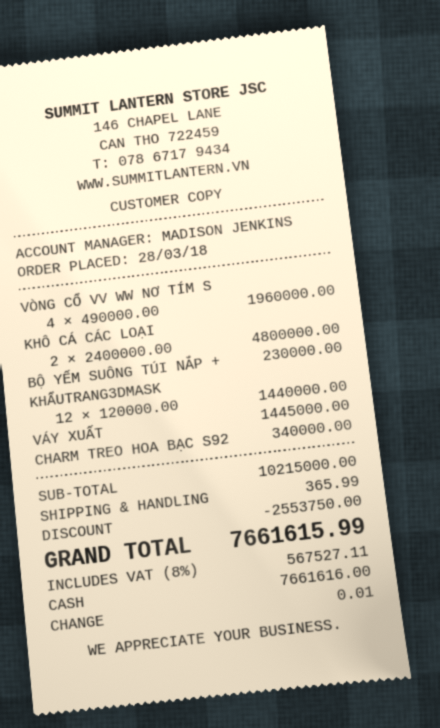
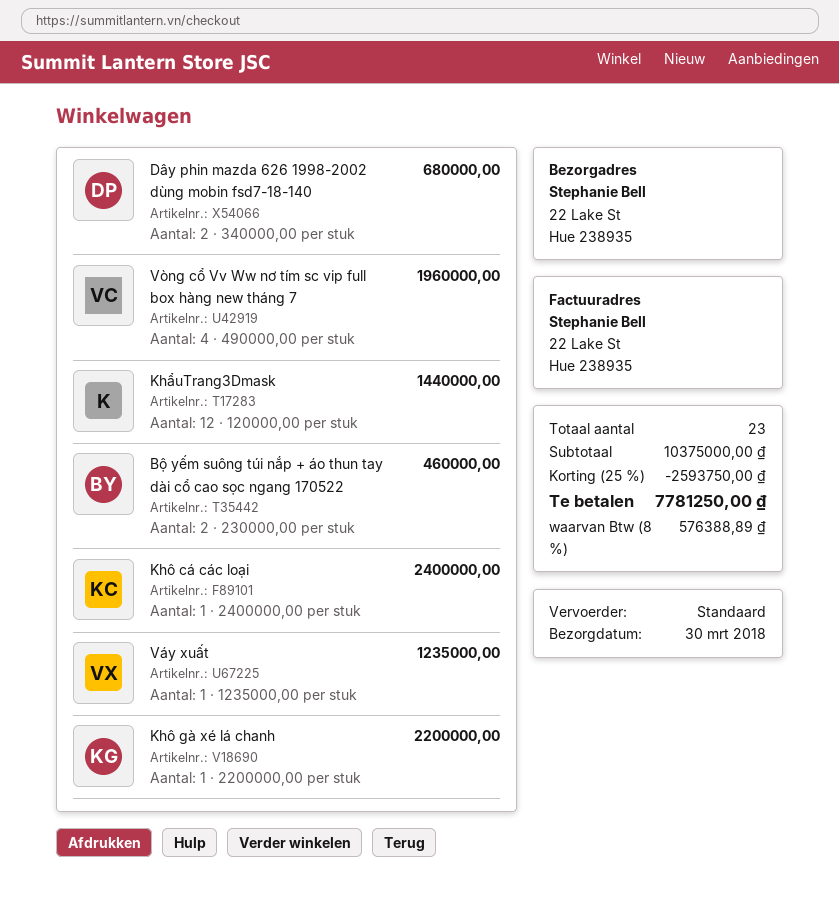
KHÔ CÁ CÁC LOẠI: 2 x 2400000.00 = 4800000.00 -> 1 x 2400000.00 = 2400000.00
BỘ YẾM SUÔNG TÚI NẮP +: 1 x 230000.00 = 230000.00 -> 2 x 230000.00 = 460000.00
VÁY XUẤT: 1 x 1445000.00 = 1445000.00 -> 1 x 1235000.00 = 1235000.00
CHARM TREO HOA BẠC S92: 1 x 340000.00 = 340000.00 -> none
Dây phin mazda 626 1998-2002 dùng mobin fsd7-18-140: none -> 2 x 340000.00 = 680000.00
Khô gà xé lá chanh: none -> 1 x 2200000.00 = 2200000.00
subtotal: 10215000.00 -> 10375000.00
discount: 2553750.00 -> 2593750.00
shipping: 365.99 -> none
tax: 8% = 567527.11 -> 8% = 576388.89
total: 7661615.99 -> 7781250.00

